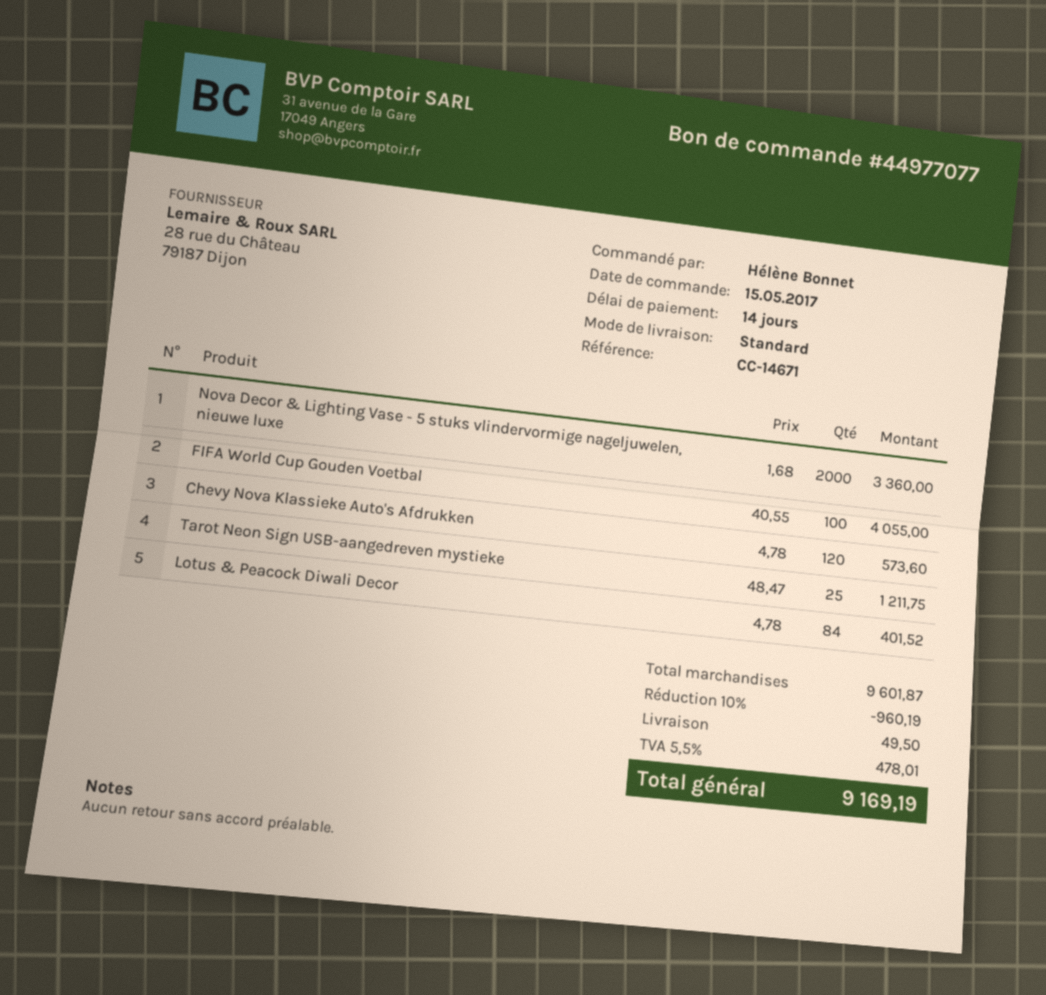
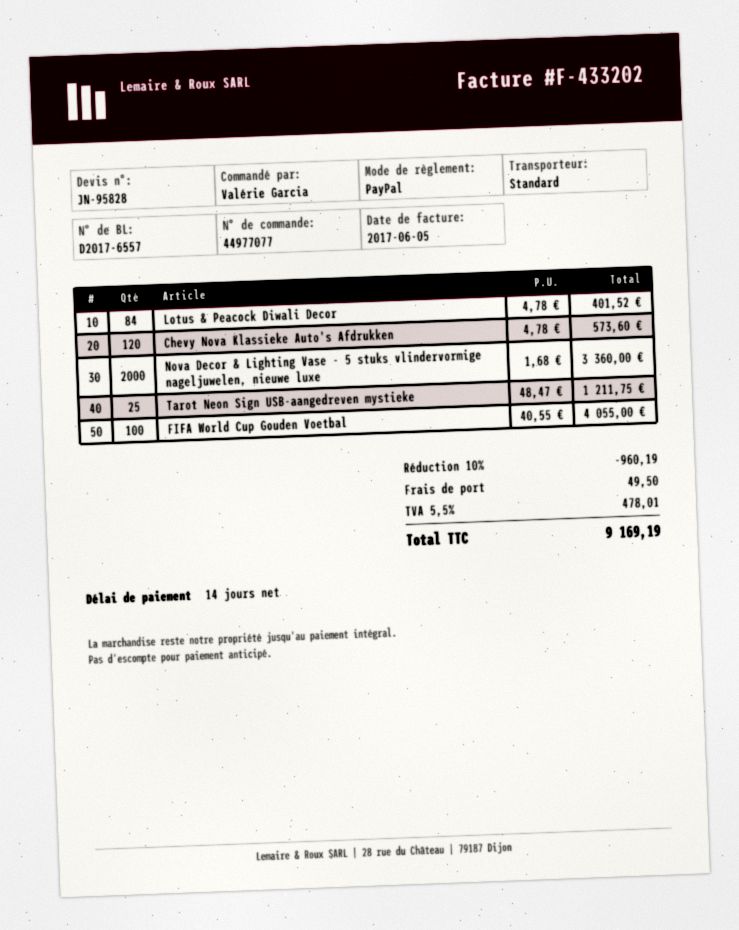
ordered by: Hélène Bonnet -> Valérie Garcia

